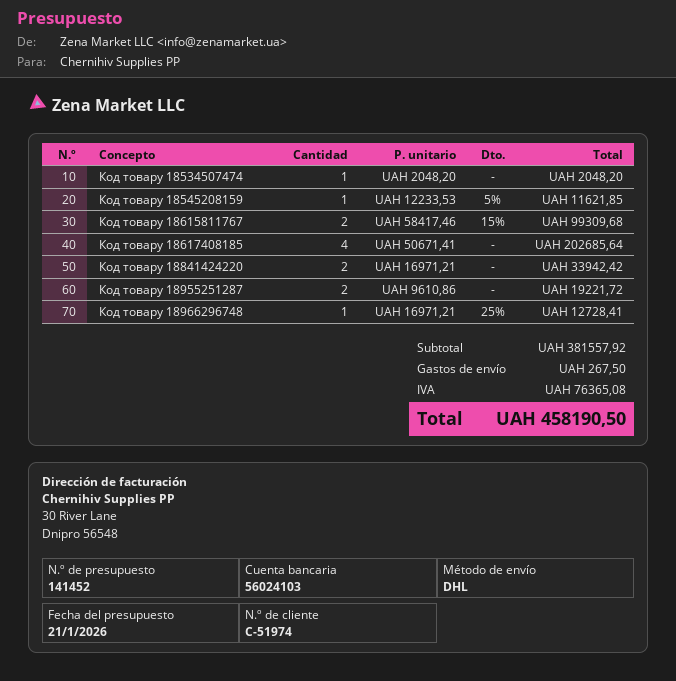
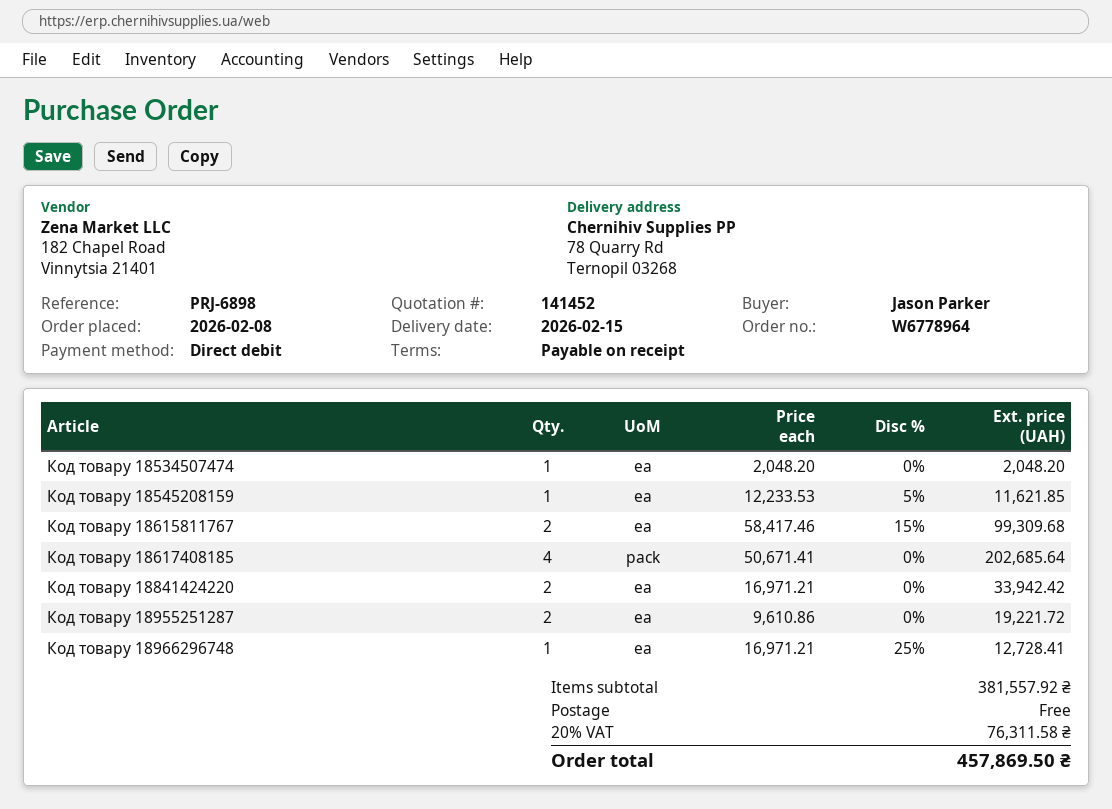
shipping: 267.50 -> 0.00
tax: 76365.08 -> 76311.58
total: 458190.50 -> 457869.50

